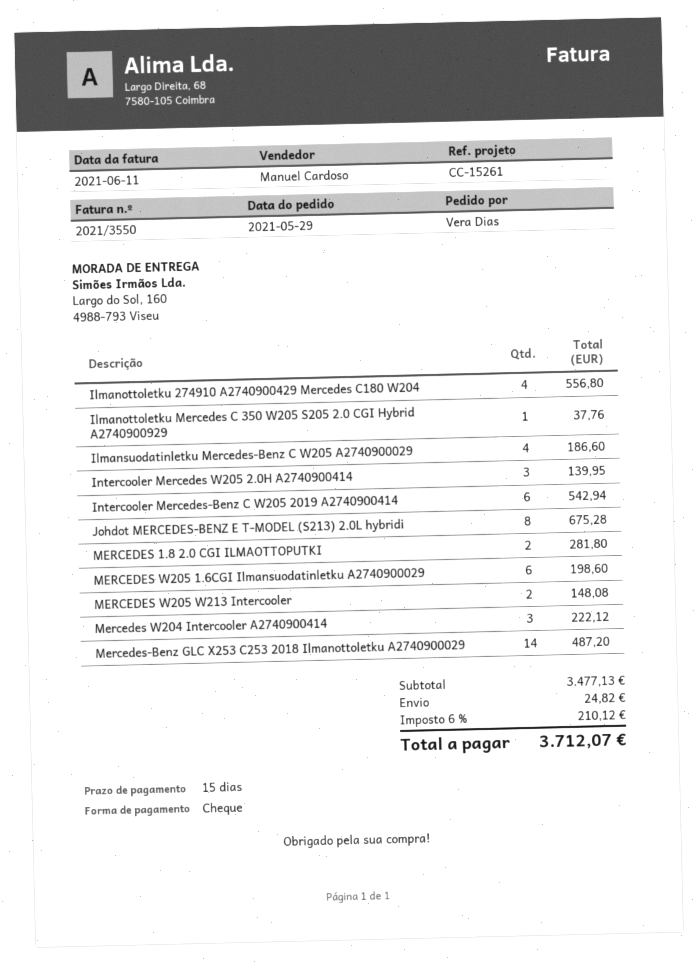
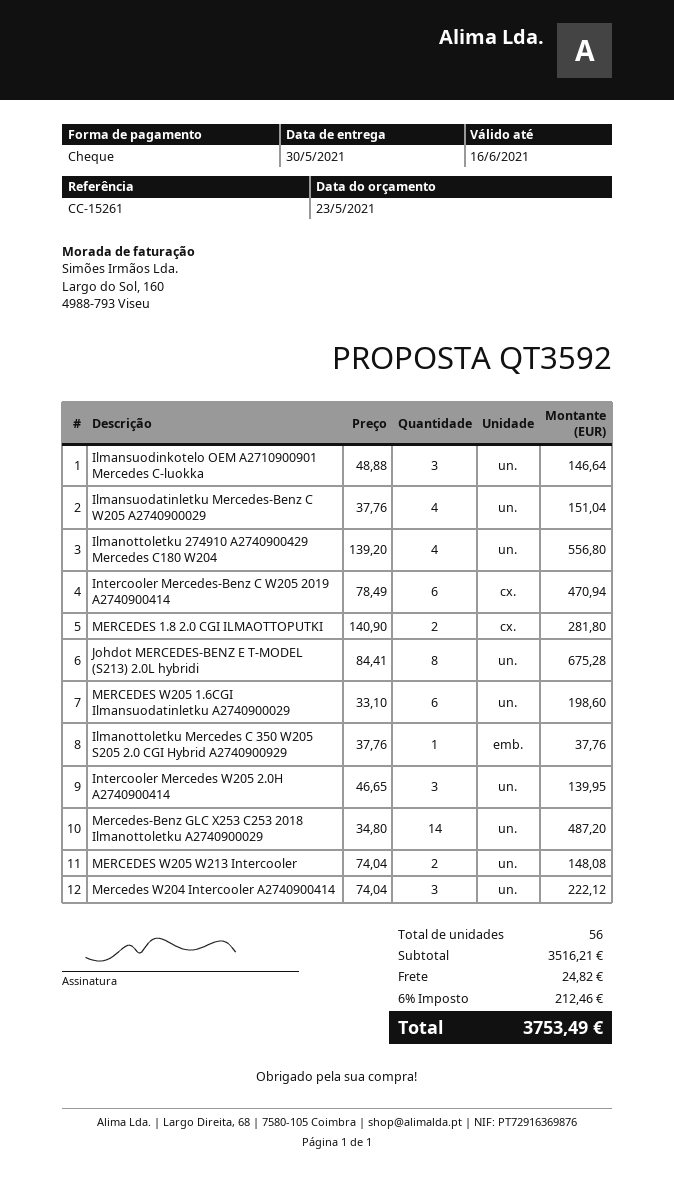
Ilmansuodatinletku Mercedes-Benz C W205 A2740900029: 4 for 186.60 -> 4 for 151.04
Intercooler Mercedes-Benz C W205 2019 A2740900414: 6 for 542.94 -> 6 for 470.94
Ilmansuodinkotelo OEM A2710900901 Mercedes C-luokka: none -> 3 for 146.64
subtotal: 3477.13 -> 3516.21
tax: 6% = 210.12 -> 6% = 212.46
total: 3712.07 -> 3753.49

